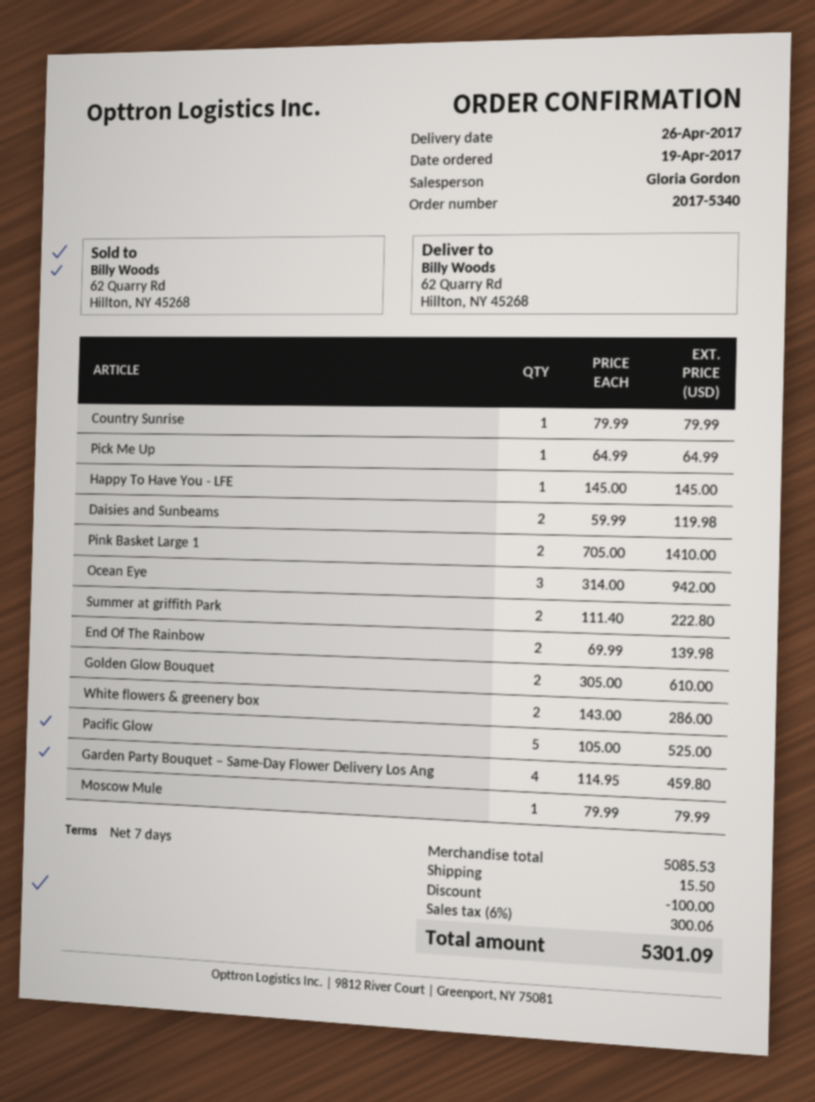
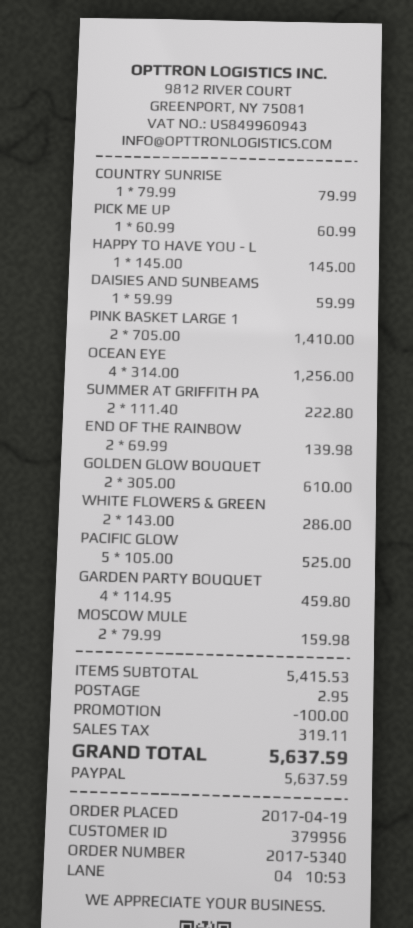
Pick Me Up: 1 x 64.99 = 64.99 -> 1 x 60.99 = 60.99
Daisies and Sunbeams: 2 x 59.99 = 119.98 -> 1 x 59.99 = 59.99
Ocean Eye: 3 x 314.00 = 942.00 -> 4 x 314.00 = 1256.00
Moscow Mule: 1 x 79.99 = 79.99 -> 2 x 79.99 = 159.98
subtotal: 5085.53 -> 5415.53
shipping: 15.50 -> 2.95
tax: 300.06 -> 319.11
total: 5301.09 -> 5637.59

